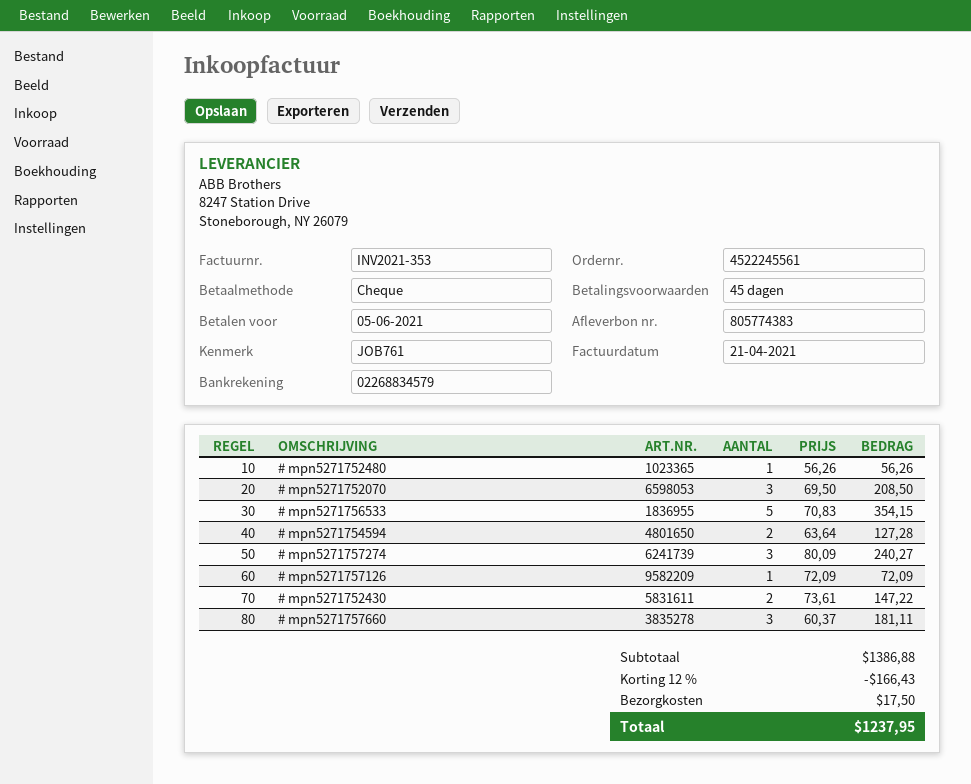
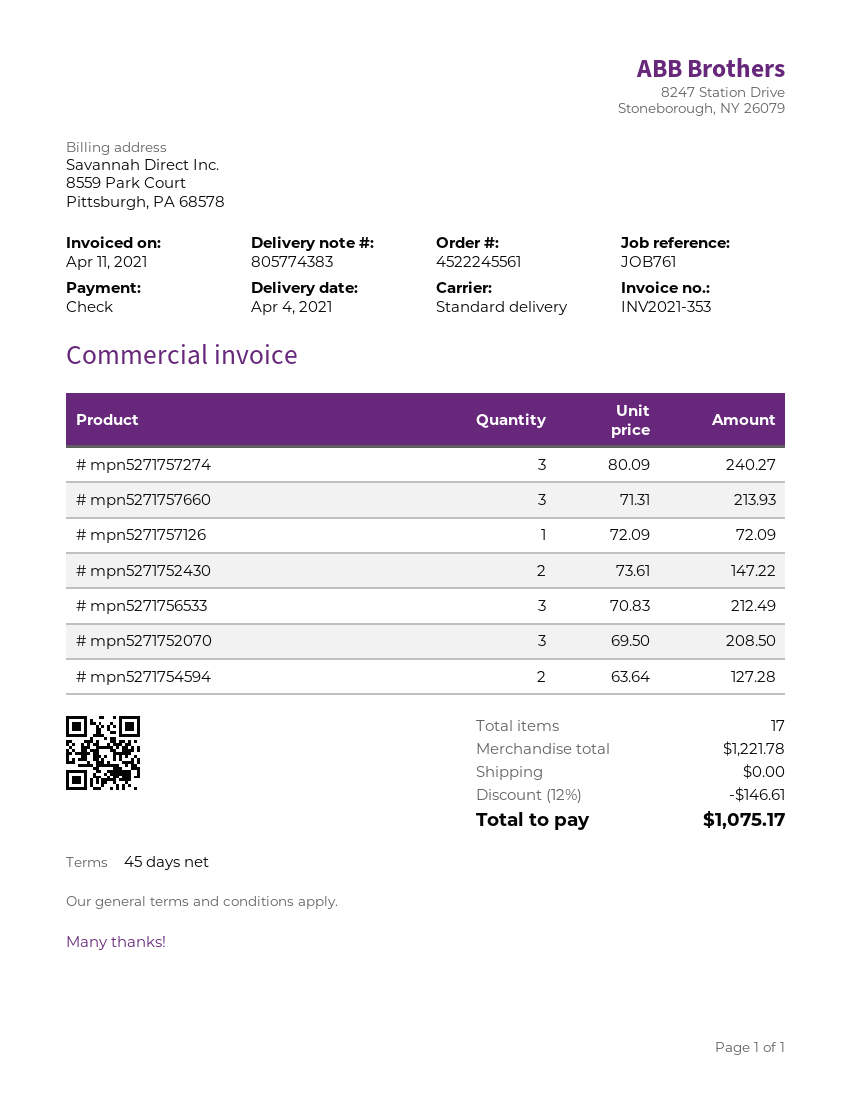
invoice date: 2021-04-21 -> 2021-04-11
# mpn5271752480: 1 x 56.26 = 56.26 -> none
# mpn5271756533: 5 x 70.83 = 354.15 -> 3 x 70.83 = 212.49
# mpn5271757660: 3 x 60.37 = 181.11 -> 3 x 71.31 = 213.93
subtotal: 1386.88 -> 1221.78
discount: 12% = 166.43 -> 12% = 146.61
shipping: 17.50 -> 0.00
total: 1237.95 -> 1075.17

